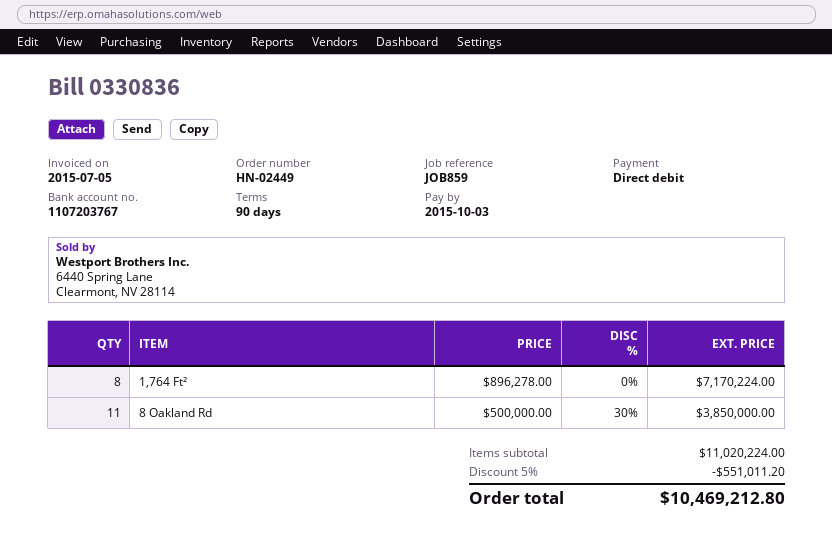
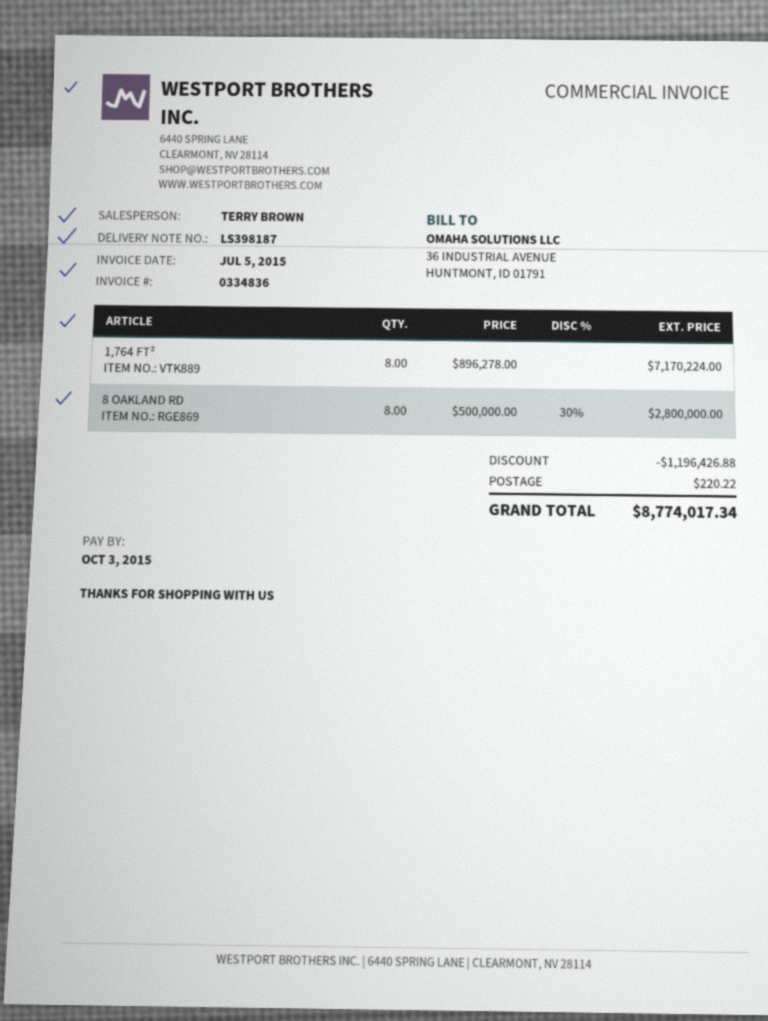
invoice number: 0330836 -> 0334836
8 Oakland Rd: 11 x 500000.00 - 30% = 3850000.00 -> 8 x 500000.00 - 30% = 2800000.00
discount: 551011.20 -> 1196426.88
shipping: none -> 220.22
total: 10469212.80 -> 8774017.34

